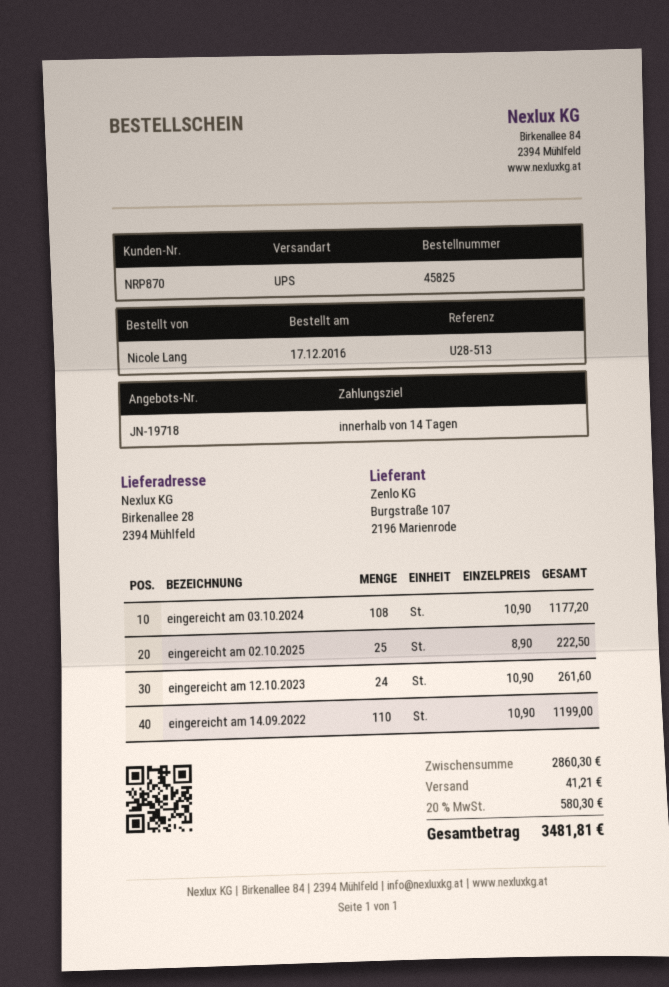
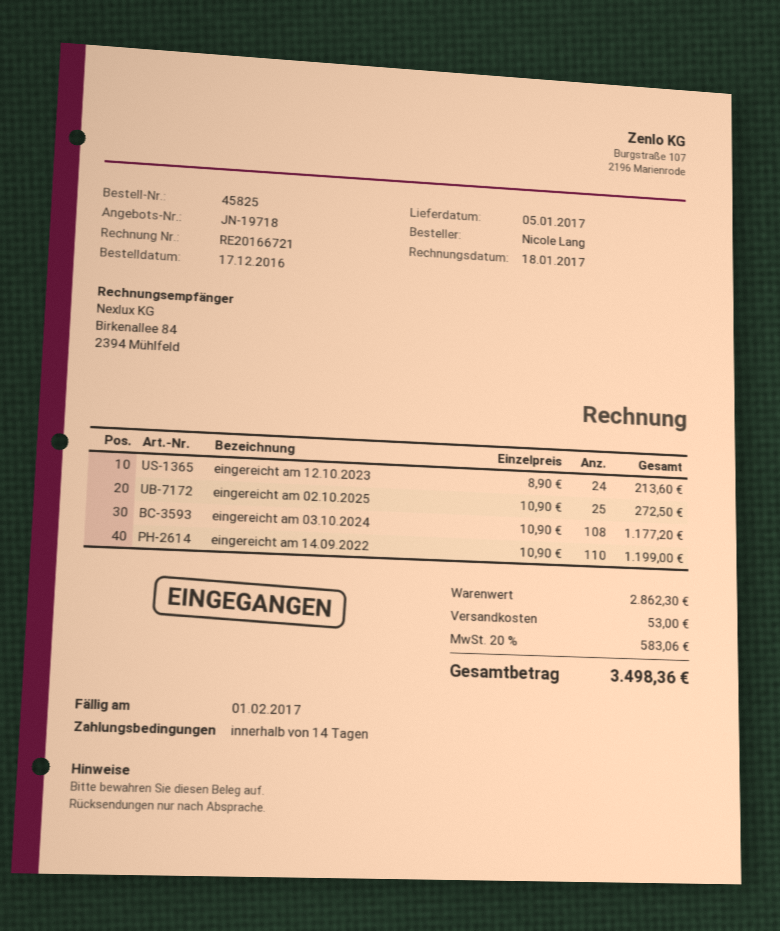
eingereicht am 02.10.2025: 25 x 8.90 = 222.50 -> 25 x 10.90 = 272.50
eingereicht am 12.10.2023: 24 x 10.90 = 261.60 -> 24 x 8.90 = 213.60
subtotal: 2860.30 -> 2862.30
shipping: 41.21 -> 53.00
tax: 20% = 580.30 -> 20% = 583.06
total: 3481.81 -> 3498.36

